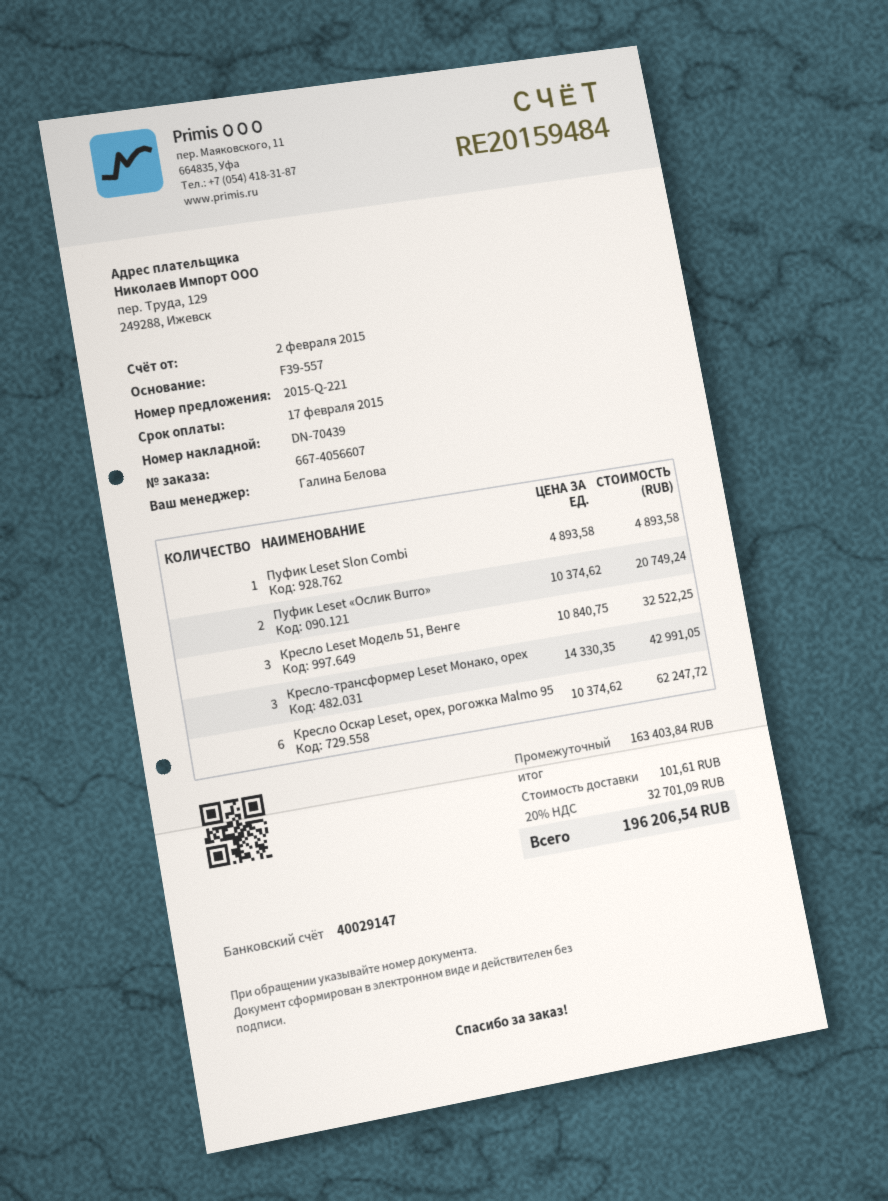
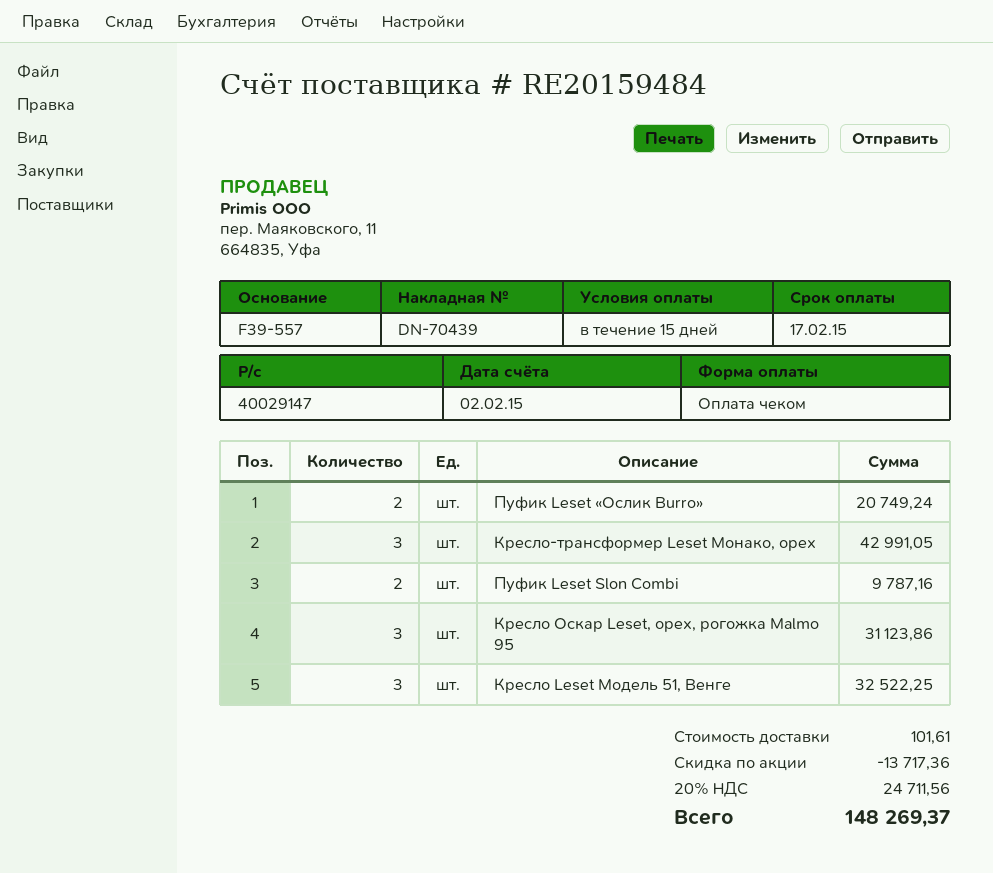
Пуфик Leset Slon Combi: 1 for 4893.58 -> 2 for 9787.16
Кресло Оскар Leset, орех, рогожка Malmo 95: 6 for 62247.72 -> 3 for 31123.86
discount: none -> 13717.36
tax: 20% = 32701.09 -> 20% = 24711.56
total: 196206.54 -> 148269.37

